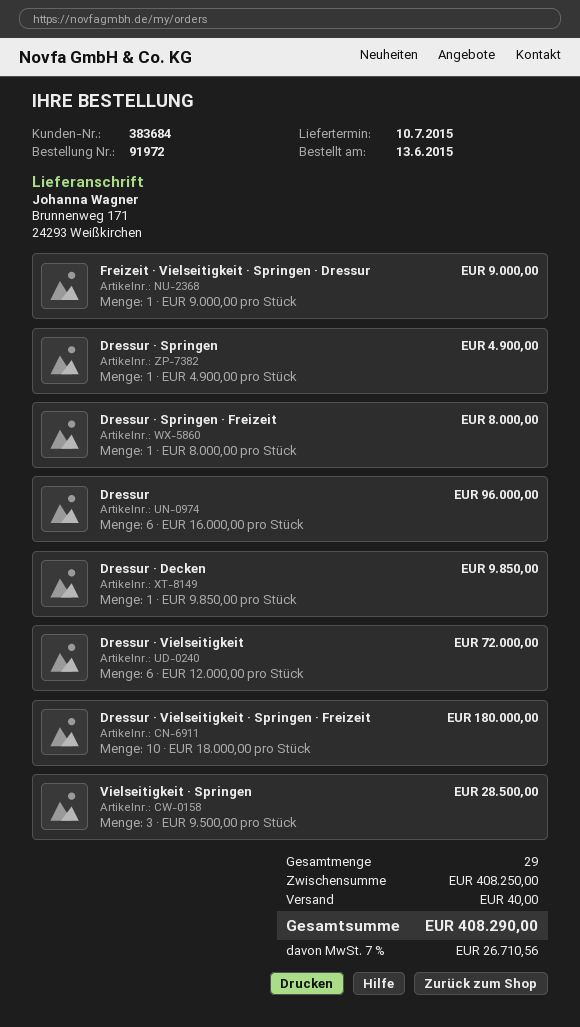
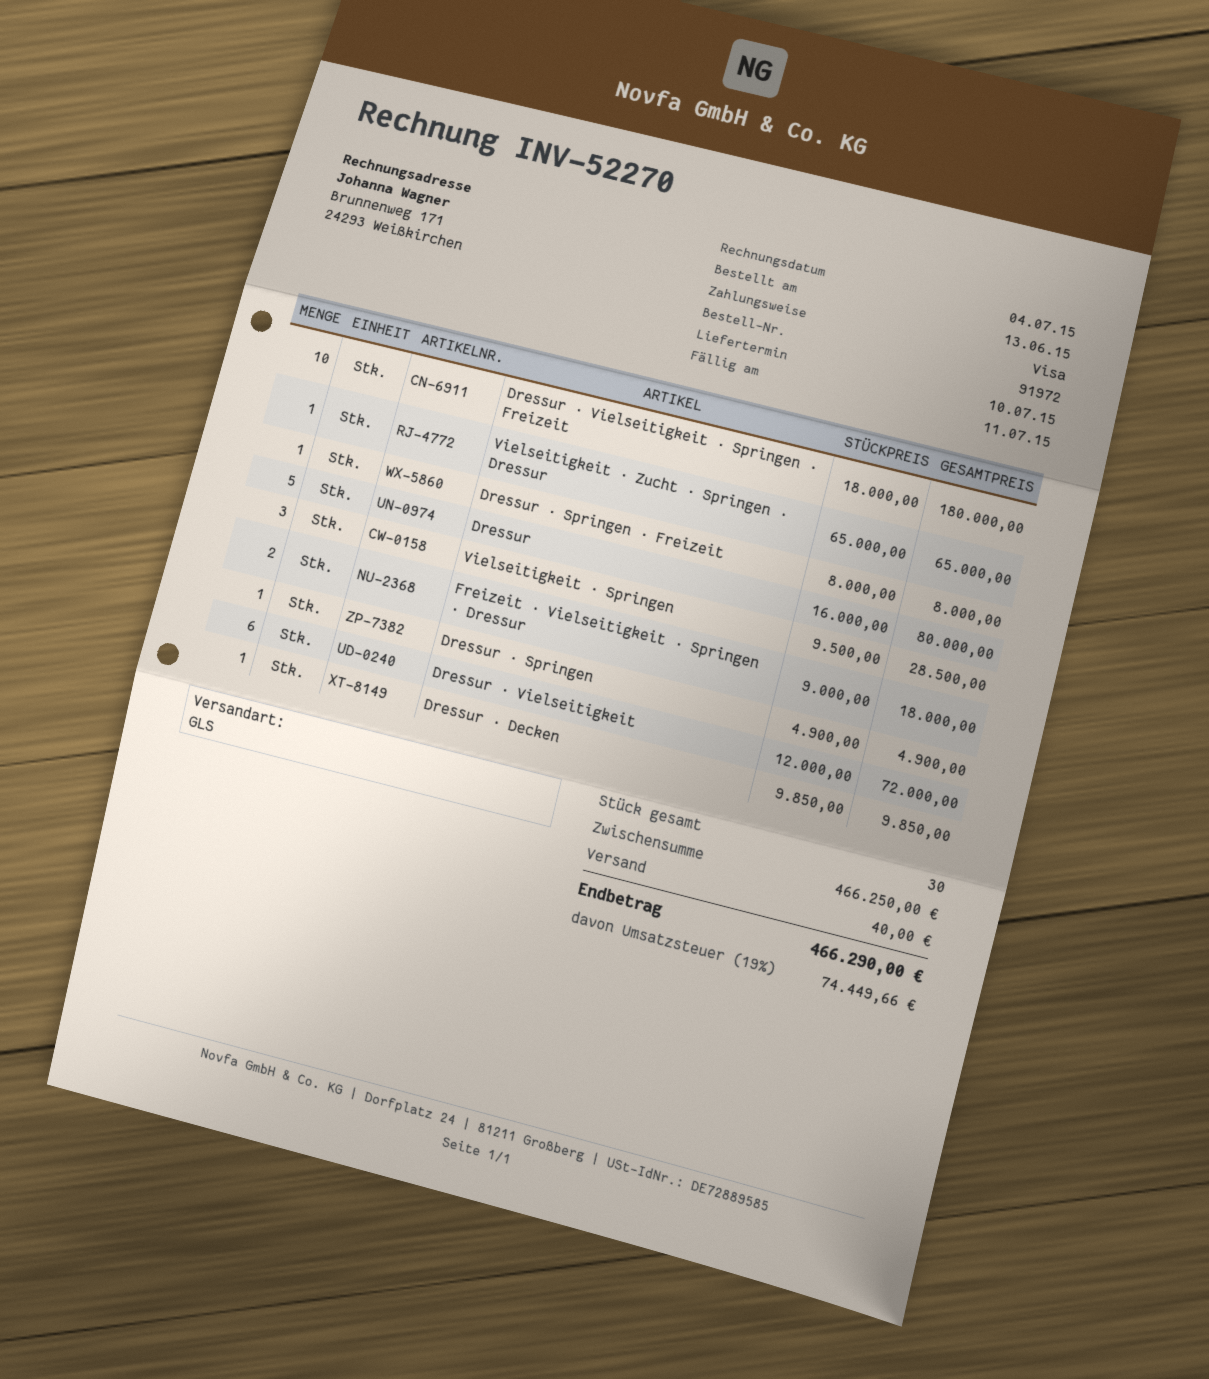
Freizeit · Vielseitigkeit · Springen · Dressur: 1 x 9000.00 = 9000.00 -> 2 x 9000.00 = 18000.00
Dressur: 6 x 16000.00 = 96000.00 -> 5 x 16000.00 = 80000.00
Vielseitigkeit · Zucht · Springen · Dressur: none -> 1 x 65000.00 = 65000.00
total quantity: 29 -> 30
subtotal: 408250.00 -> 466250.00
tax: 7% = 26710.56 -> 19% = 74449.66
total: 408290.00 -> 466290.00

